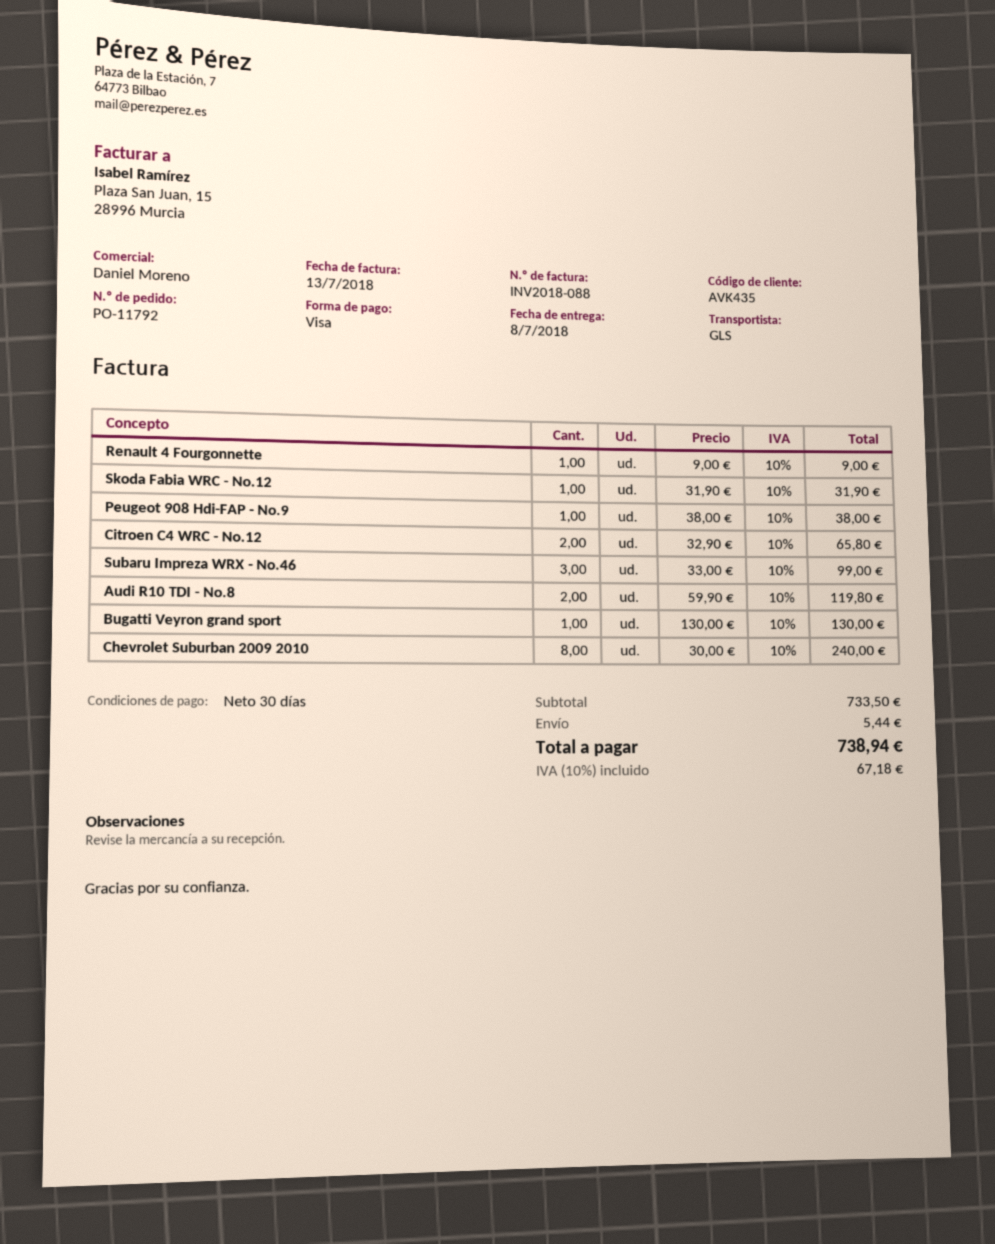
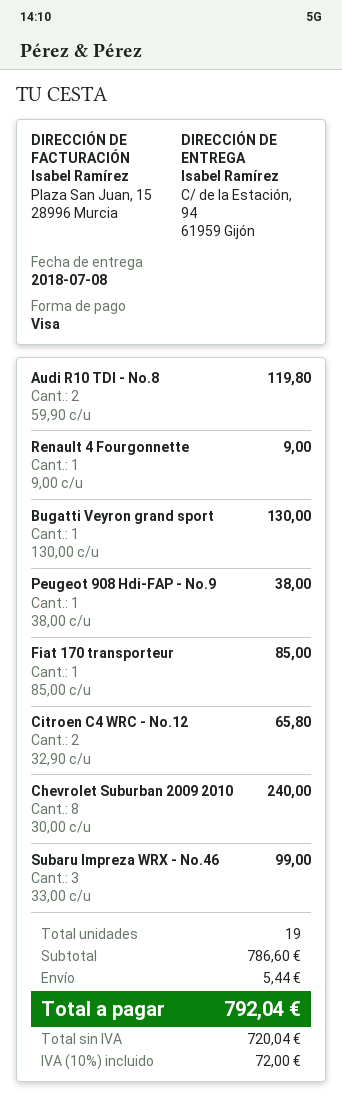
Skoda Fabia WRC - No.12: 1 x 31.90 = 31.90 -> none
Fiat 170 transporteur: none -> 1 x 85.00 = 85.00
subtotal: 733.50 -> 786.60
tax: 10% = 67.18 -> 10% = 72.00
total: 738.94 -> 792.04

